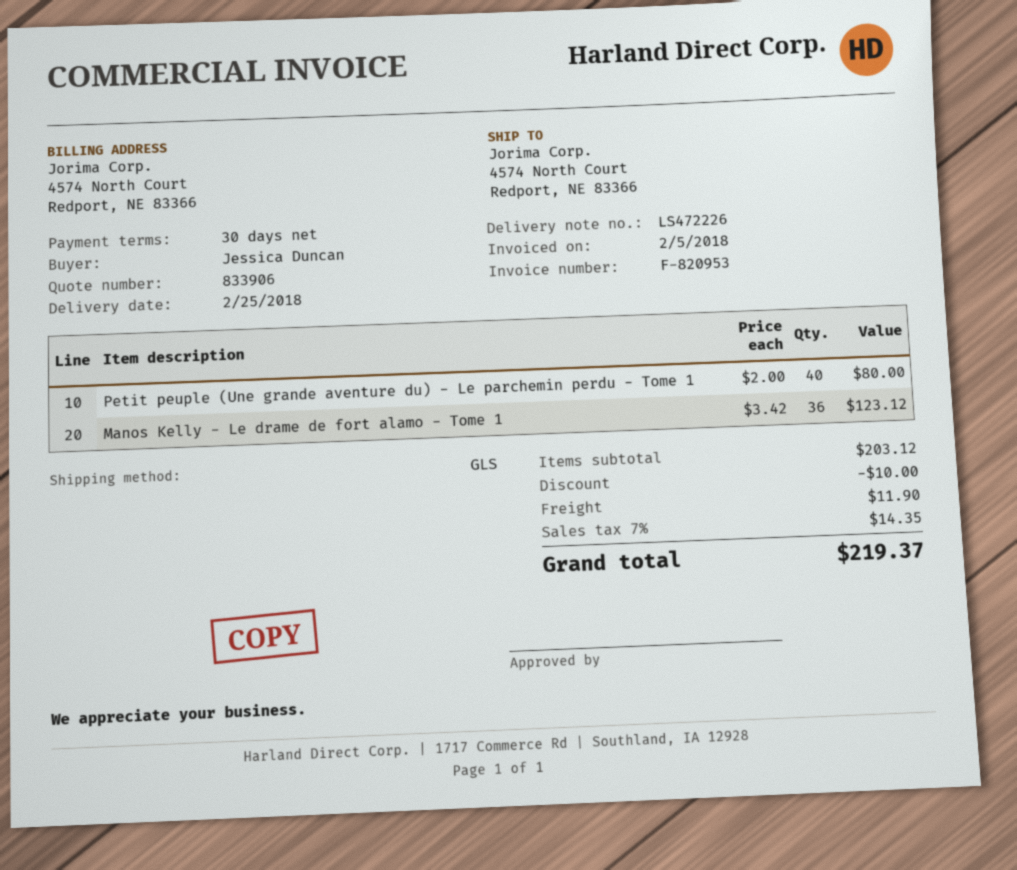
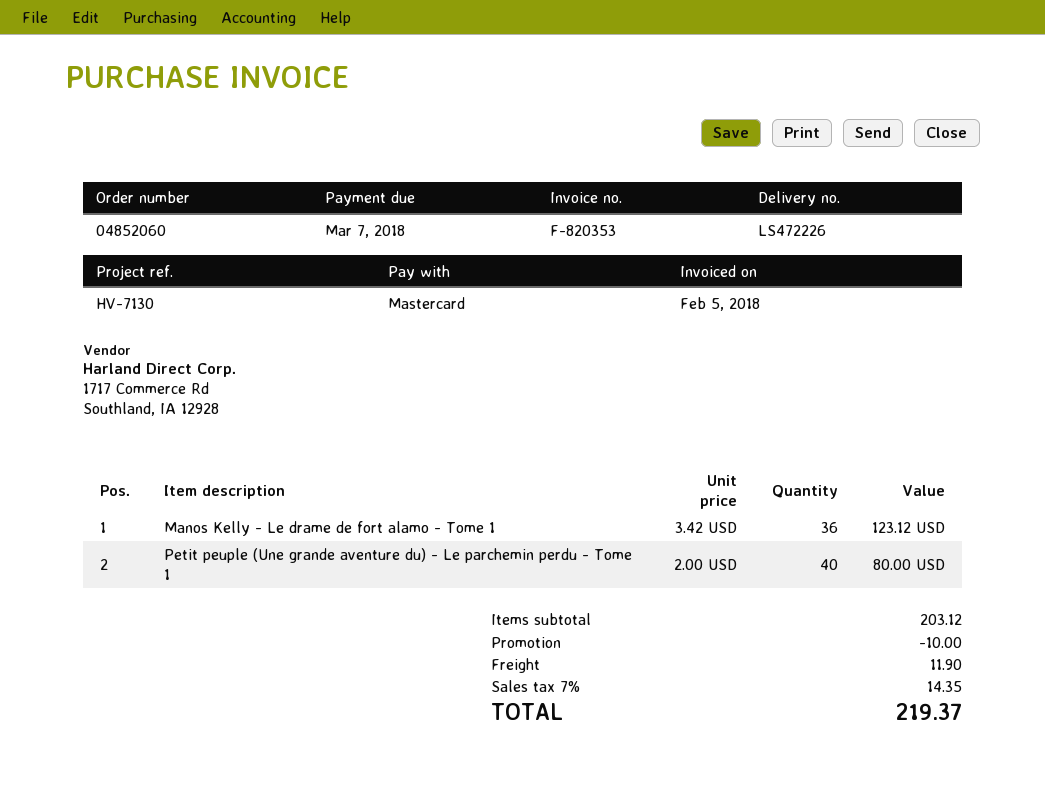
invoice number: F-820953 -> F-820353

